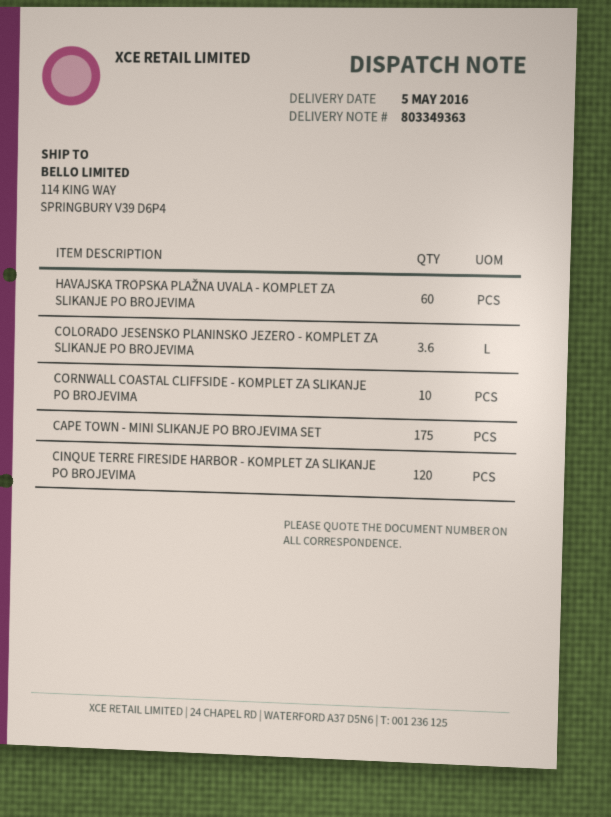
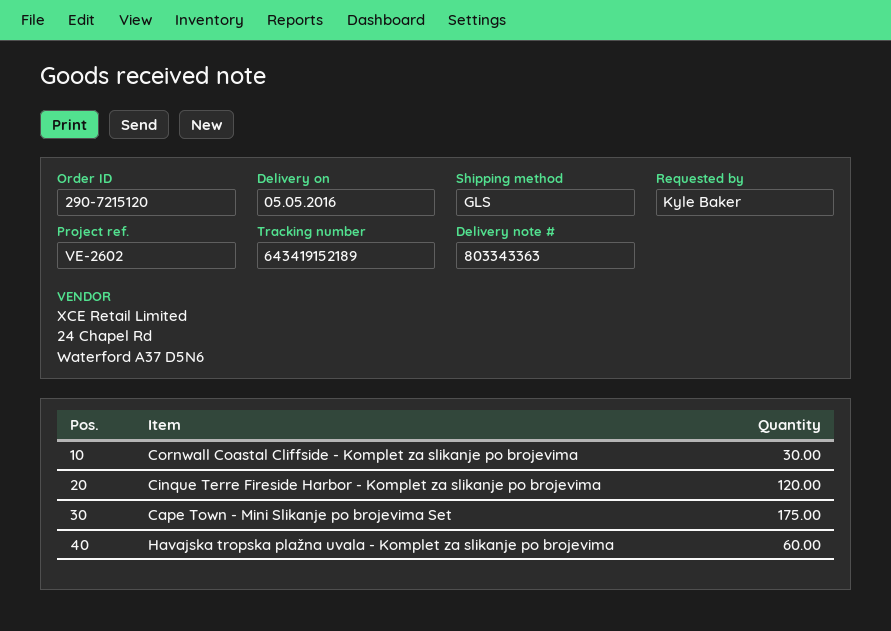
delivery note number: 803349363 -> 803343363
COLORADO JESENSKO PLANINSKO JEZERO - KOMPLET ZA SLIKANJE PO BROJEVIMA: 3.6 -> none
CORNWALL COASTAL CLIFFSIDE - KOMPLET ZA SLIKANJE PO BROJEVIMA: 10 -> 30

